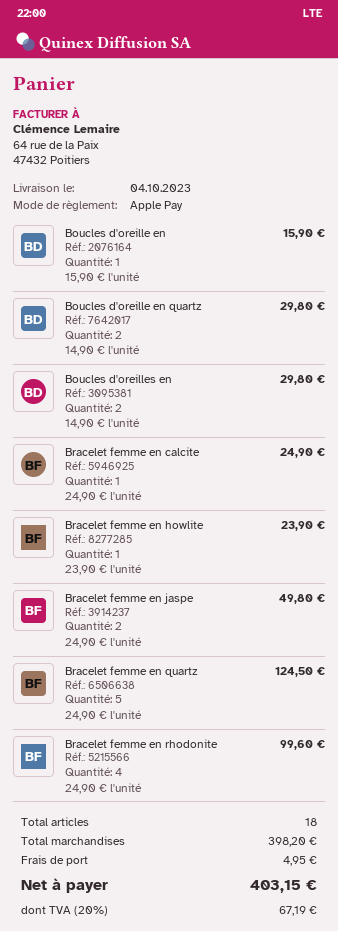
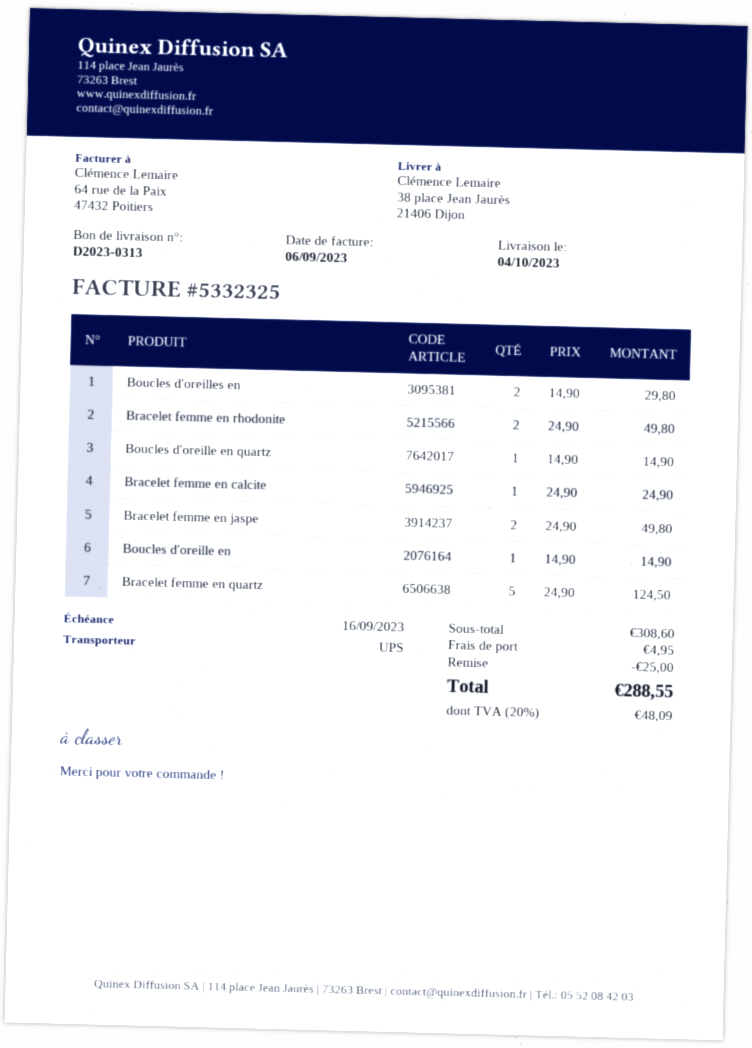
Boucles d'oreille en: 1 x 15.90 = 15.90 -> 1 x 14.90 = 14.90
Boucles d'oreille en quartz: 2 x 14.90 = 29.80 -> 1 x 14.90 = 14.90
Bracelet femme en howlite: 1 x 23.90 = 23.90 -> none
Bracelet femme en rhodonite: 4 x 24.90 = 99.60 -> 2 x 24.90 = 49.80
subtotal: 398.20 -> 308.60
discount: none -> 25.00
tax: 20% = 67.19 -> 20% = 48.09
total: 403.15 -> 288.55

